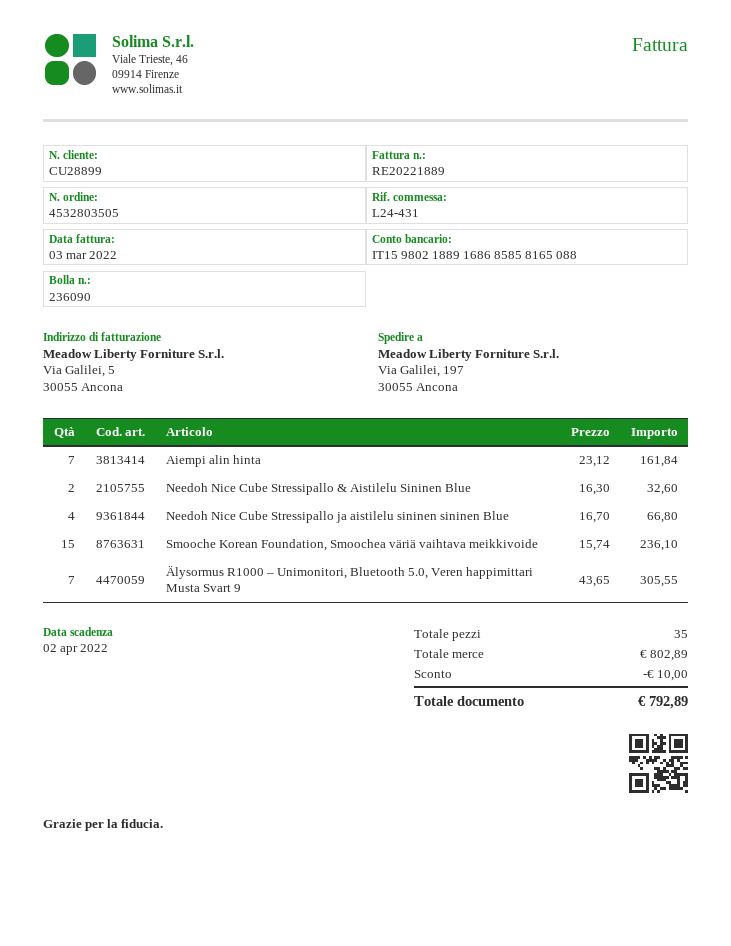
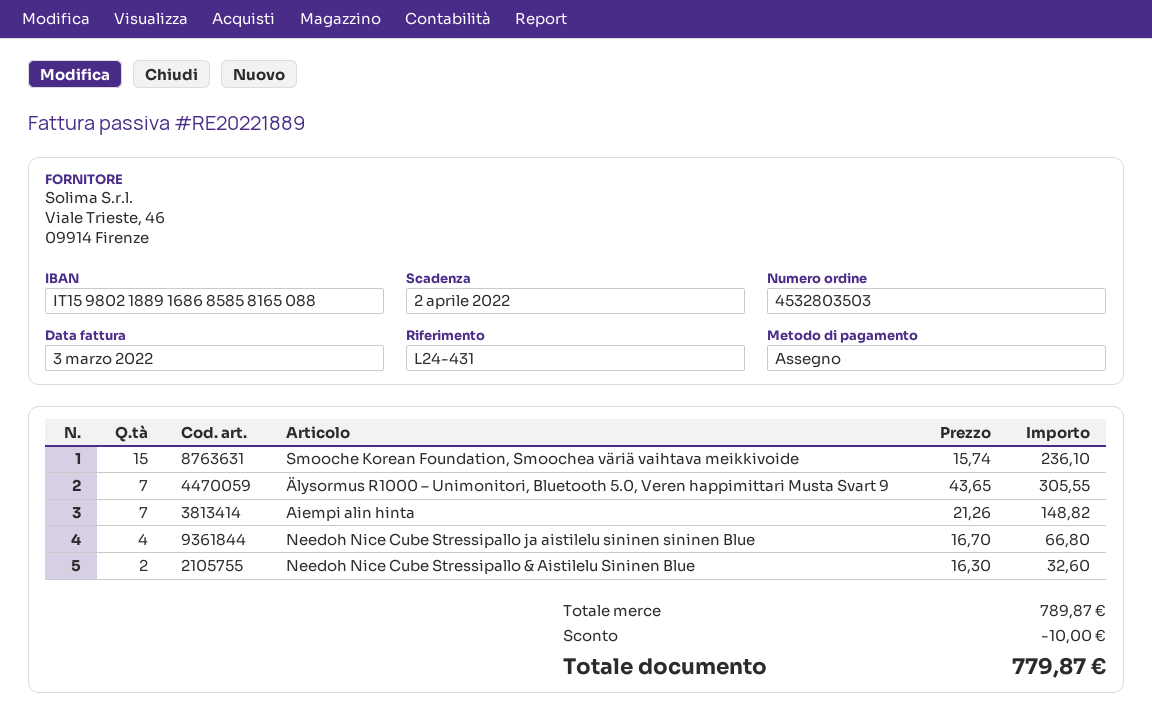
order number: 4532803505 -> 4532803503
Aiempi alin hinta: 7 x 23.12 = 161.84 -> 7 x 21.26 = 148.82
subtotal: 802.89 -> 789.87
total: 792.89 -> 779.87

